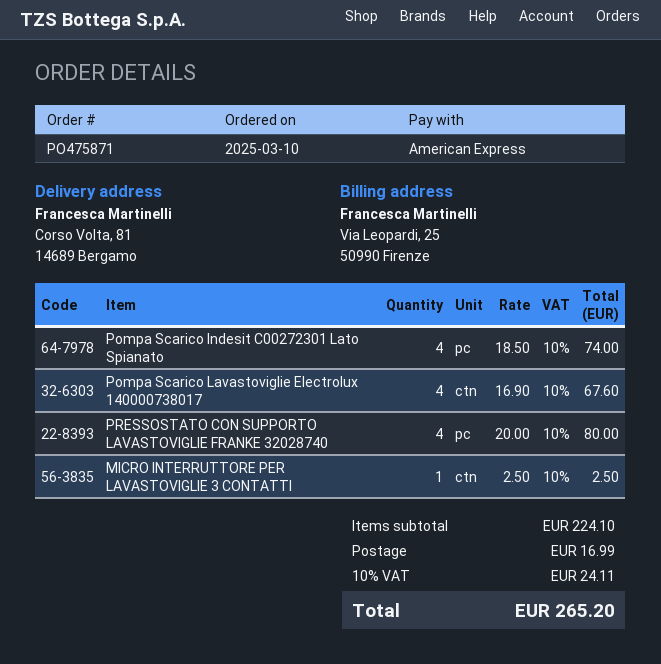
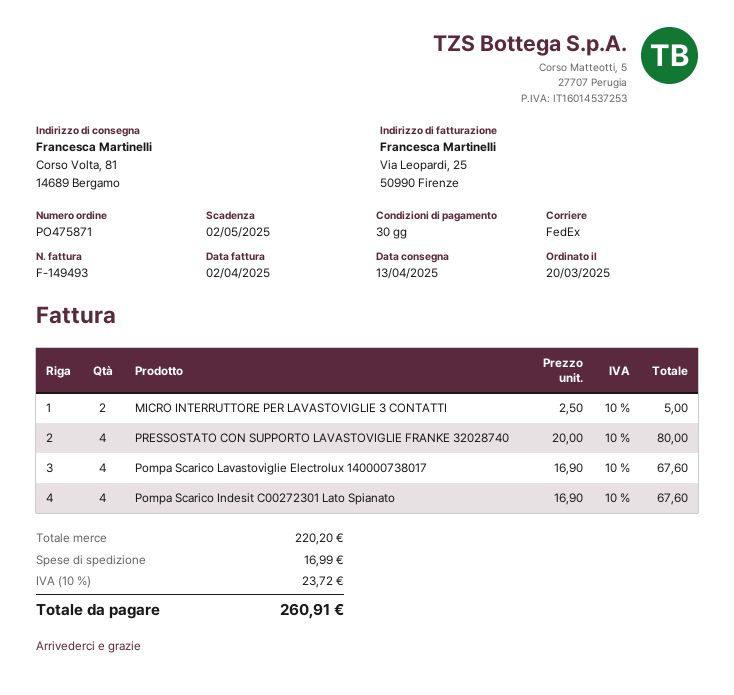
order date: 2025-03-10 -> 2025-03-20
Pompa Scarico Indesit C00272301 Lato Spianato: 4 x 18.50 = 74.00 -> 4 x 16.90 = 67.60
MICRO INTERRUTTORE PER LAVASTOVIGLIE 3 CONTATTI: 1 x 2.50 = 2.50 -> 2 x 2.50 = 5.00
subtotal: 224.10 -> 220.20
tax: 10% = 24.11 -> 10% = 23.72
total: 265.20 -> 260.91

